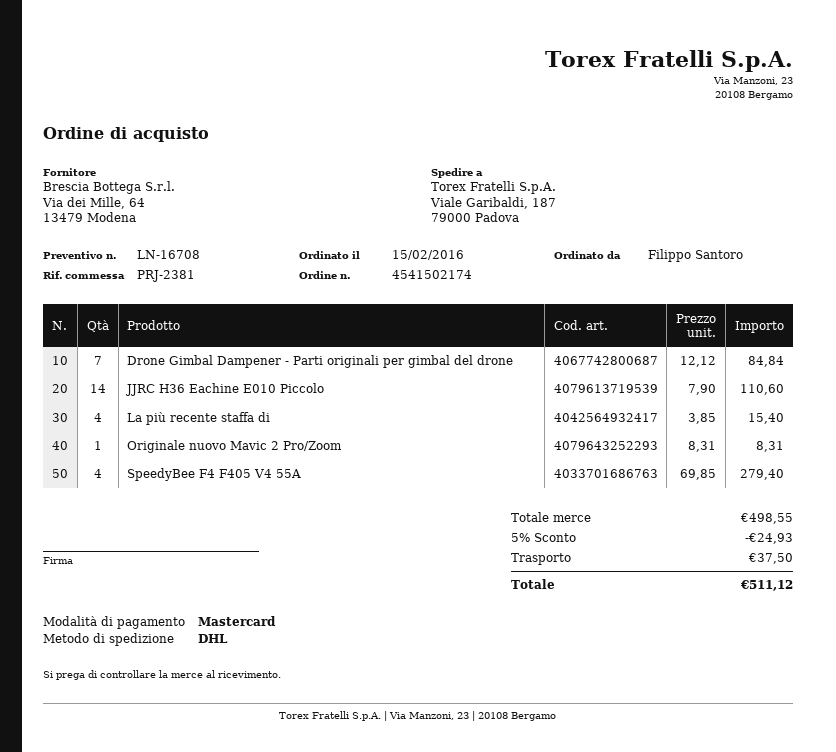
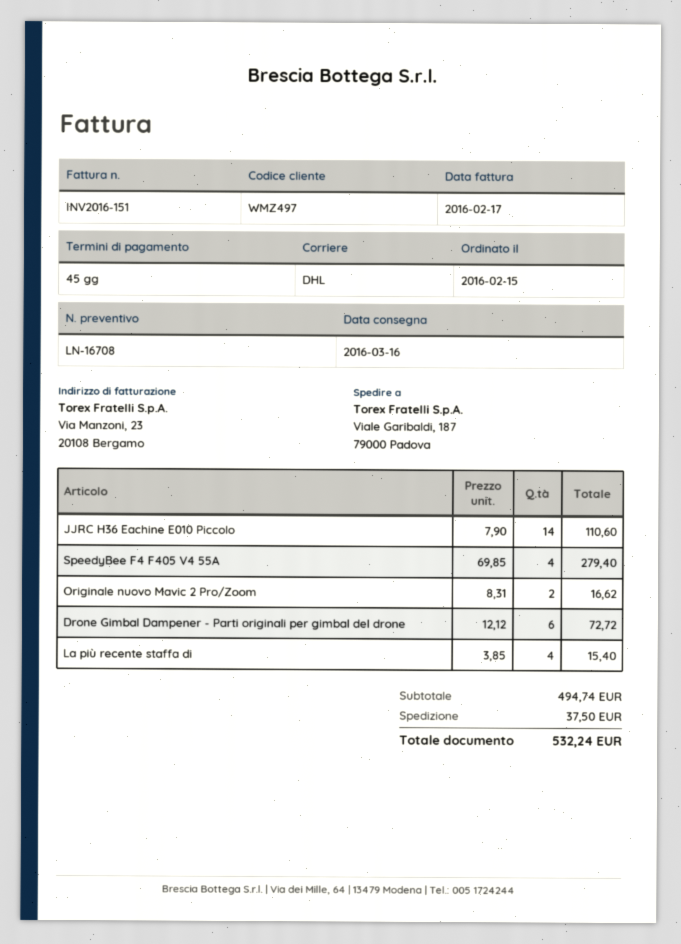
Drone Gimbal Dampener - Parti originali per gimbal del drone: 7 x 12.12 = 84.84 -> 6 x 12.12 = 72.72
Originale nuovo Mavic 2 Pro/Zoom: 1 x 8.31 = 8.31 -> 2 x 8.31 = 16.62
subtotal: 498.55 -> 494.74
discount: 5% = 24.93 -> none
total: 511.12 -> 532.24

